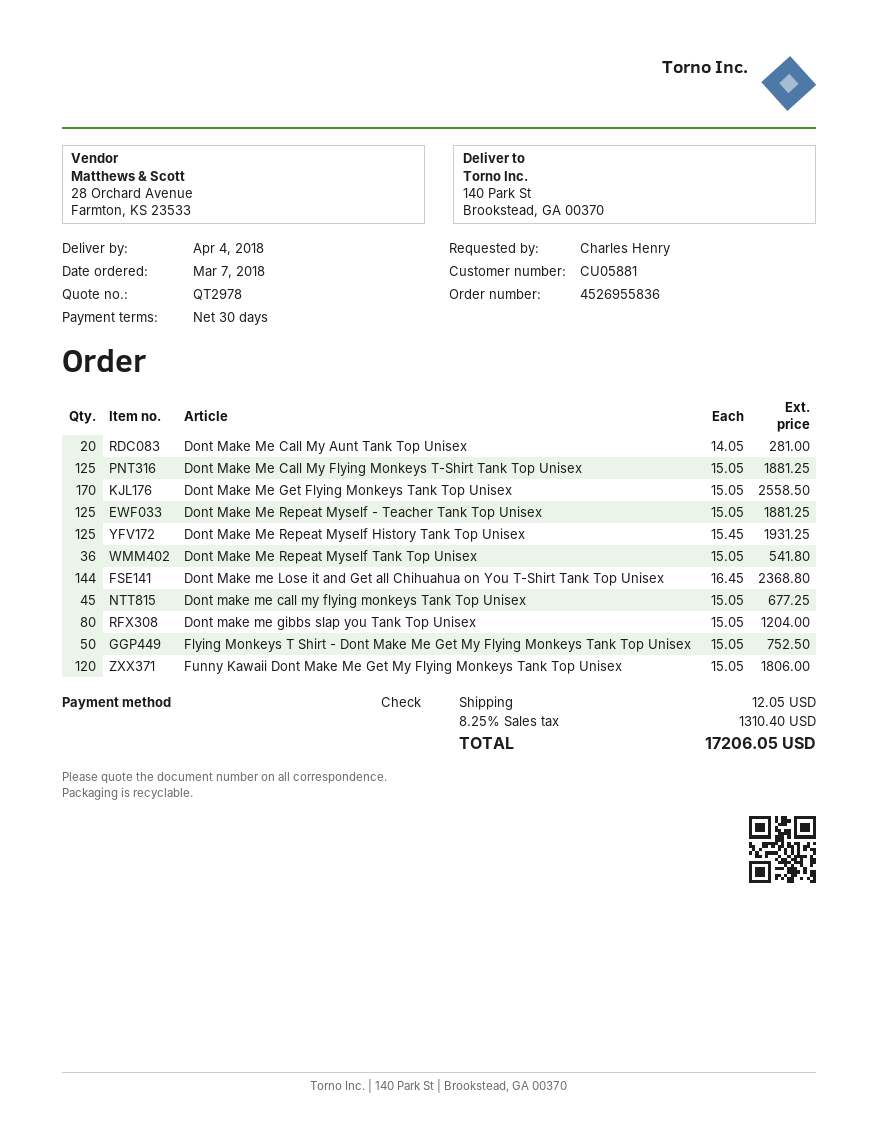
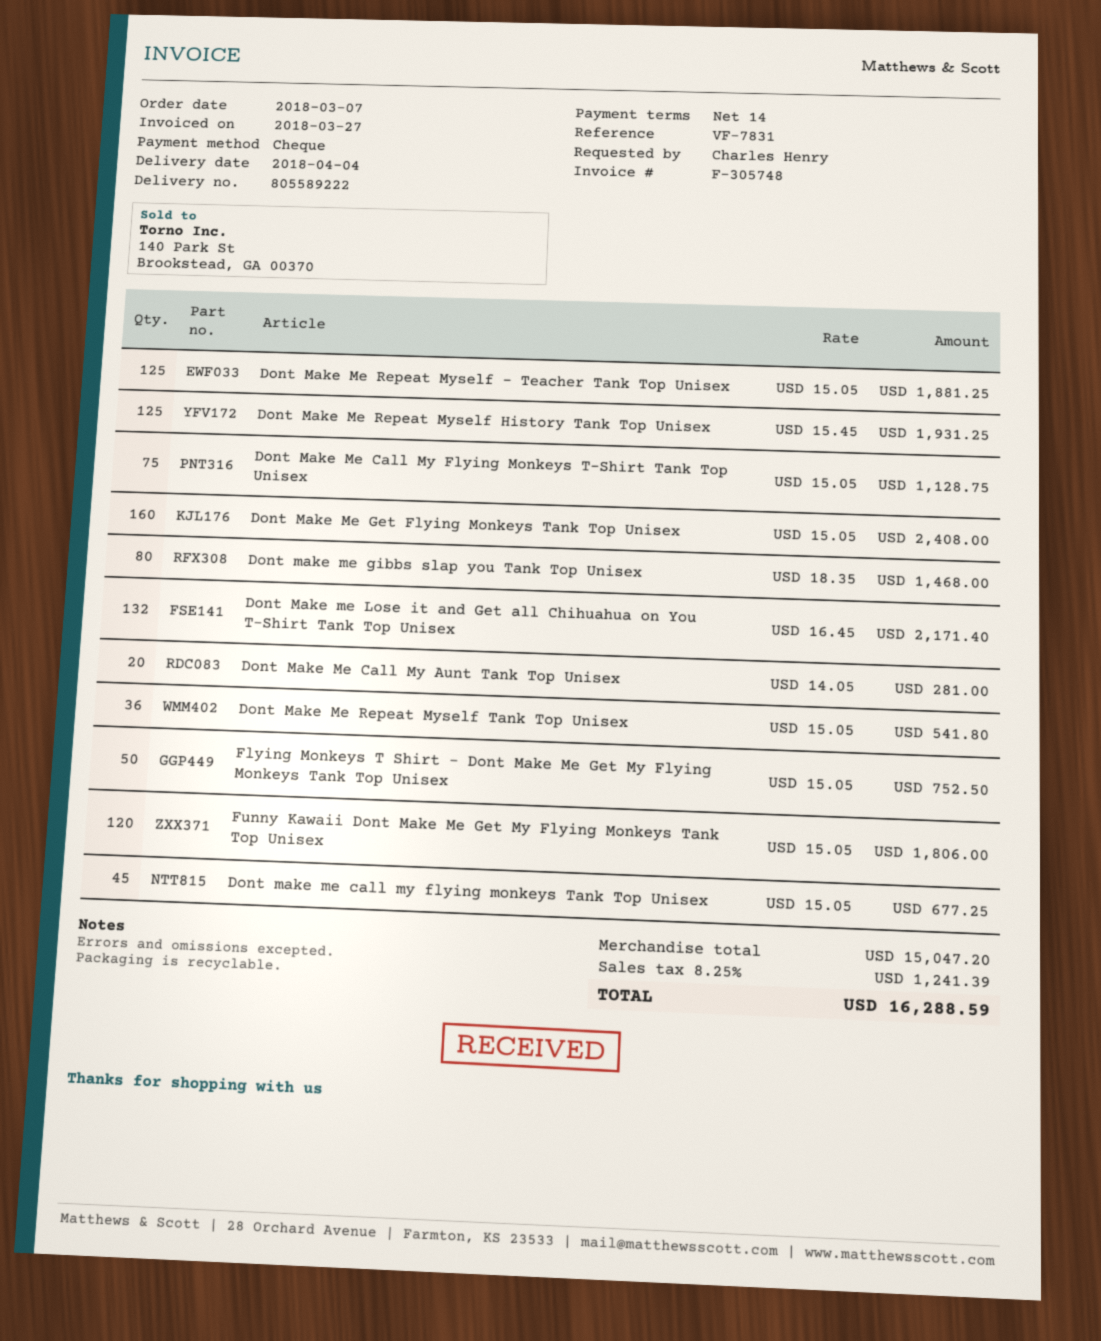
payment terms: 30 days -> 14 days
Dont Make Me Call My Flying Monkeys T-Shirt Tank Top Unisex: 125 x 15.05 = 1881.25 -> 75 x 15.05 = 1128.75
Dont Make Me Get Flying Monkeys Tank Top Unisex: 170 x 15.05 = 2558.50 -> 160 x 15.05 = 2408.00
Dont Make me Lose it and Get all Chihuahua on You T-Shirt Tank Top Unisex: 144 x 16.45 = 2368.80 -> 132 x 16.45 = 2171.40
Dont make me gibbs slap you Tank Top Unisex: 80 x 15.05 = 1204.00 -> 80 x 18.35 = 1468.00
shipping: 12.05 -> none
tax: 8.25% = 1310.40 -> 8.25% = 1241.39
total: 17206.05 -> 16288.59

